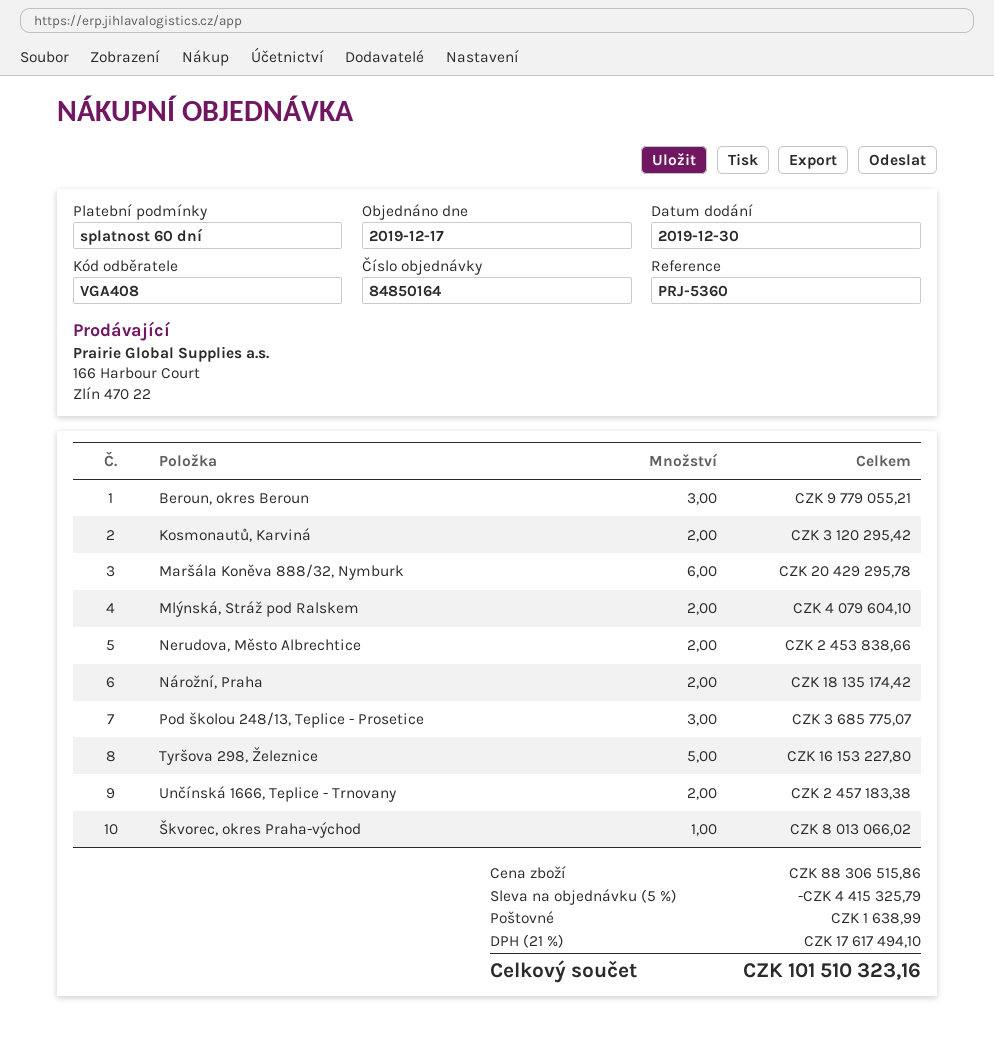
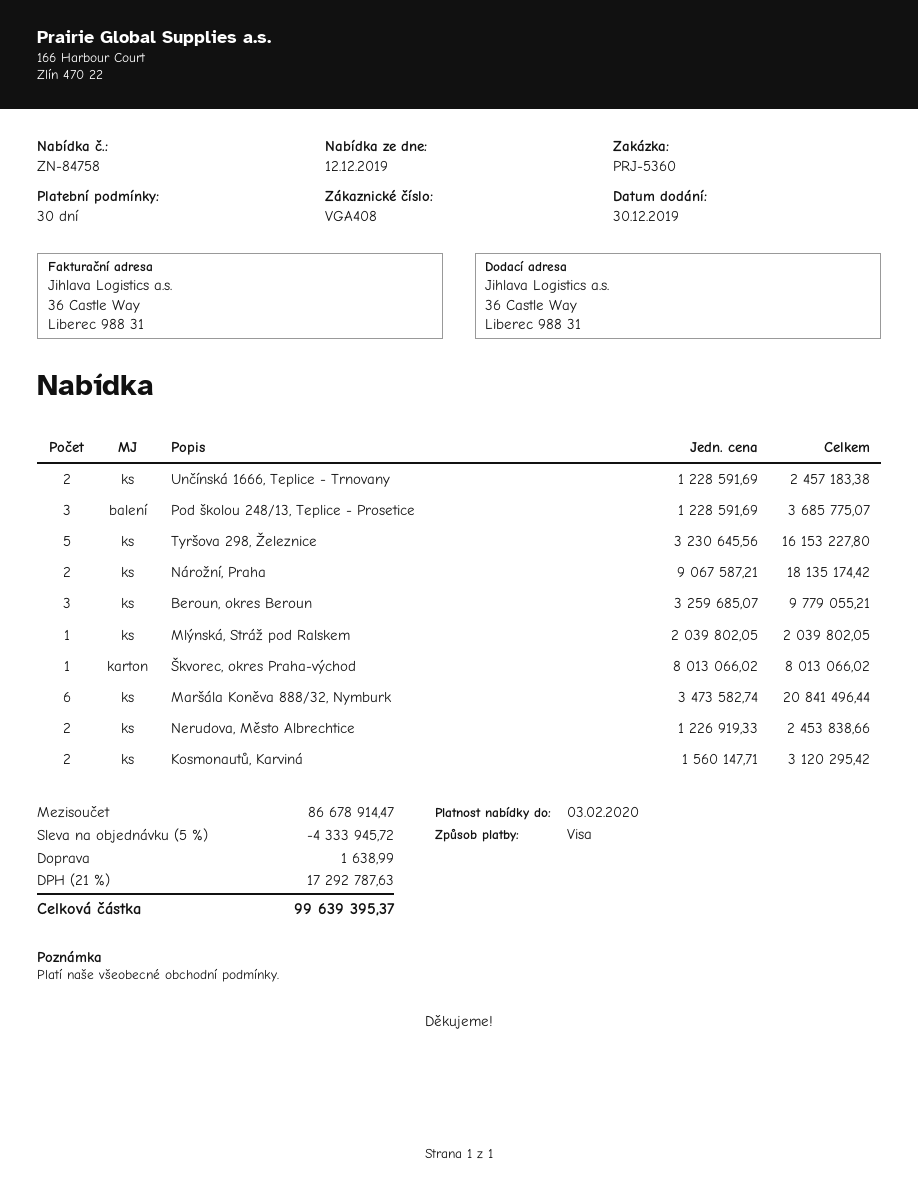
payment terms: 60 days -> 30 days
Maršála Koněva 888/32, Nymburk: 6 for 20429295.78 -> 6 for 20841496.44
Mlýnská, Stráž pod Ralskem: 2 for 4079604.10 -> 1 for 2039802.05
subtotal: 88306515.86 -> 86678914.47
discount: 5% = 4415325.79 -> 5% = 4333945.72
tax: 21% = 17617494.10 -> 21% = 17292787.63
total: 101510323.16 -> 99639395.37

